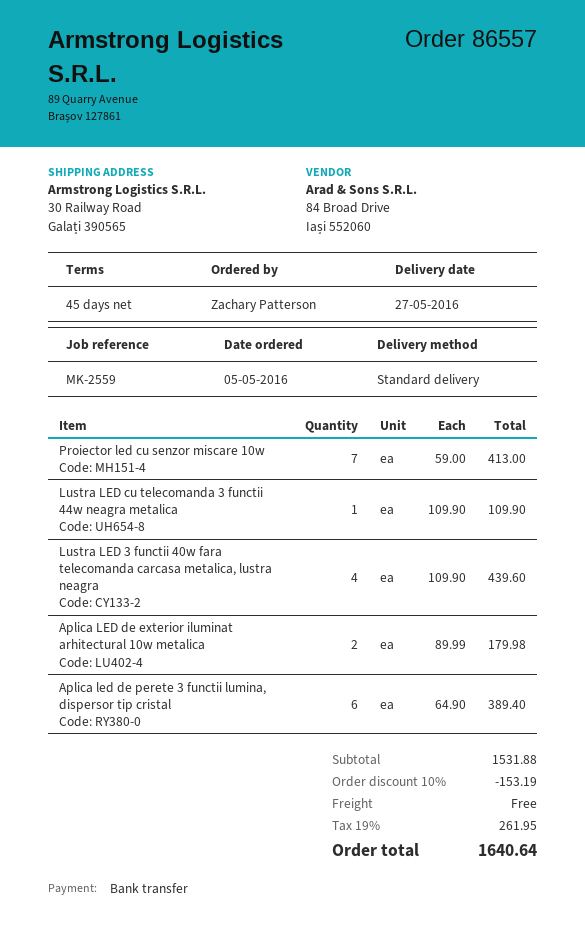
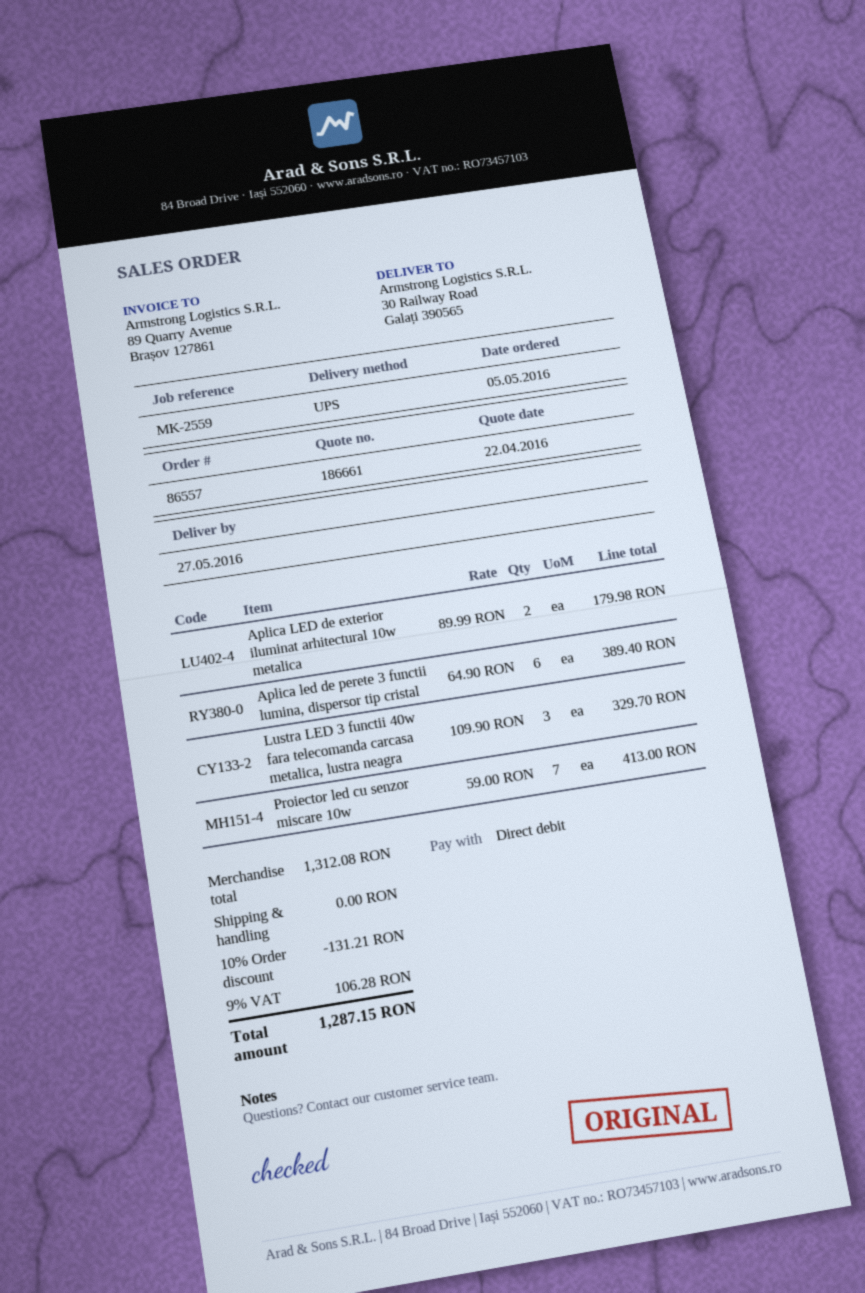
payment method: bank transfer -> direct debit
shipping method: standard -> UPS
Lustra LED cu telecomanda 3 functii 44w neagra metalica: 1 x 109.90 = 109.90 -> none
Lustra LED 3 functii 40w fara telecomanda carcasa metalica, lustra neagra: 4 x 109.90 = 439.60 -> 3 x 109.90 = 329.70
subtotal: 1531.88 -> 1312.08
discount: 10% = 153.19 -> 10% = 131.21
tax: 19% = 261.95 -> 9% = 106.28
total: 1640.64 -> 1287.15

